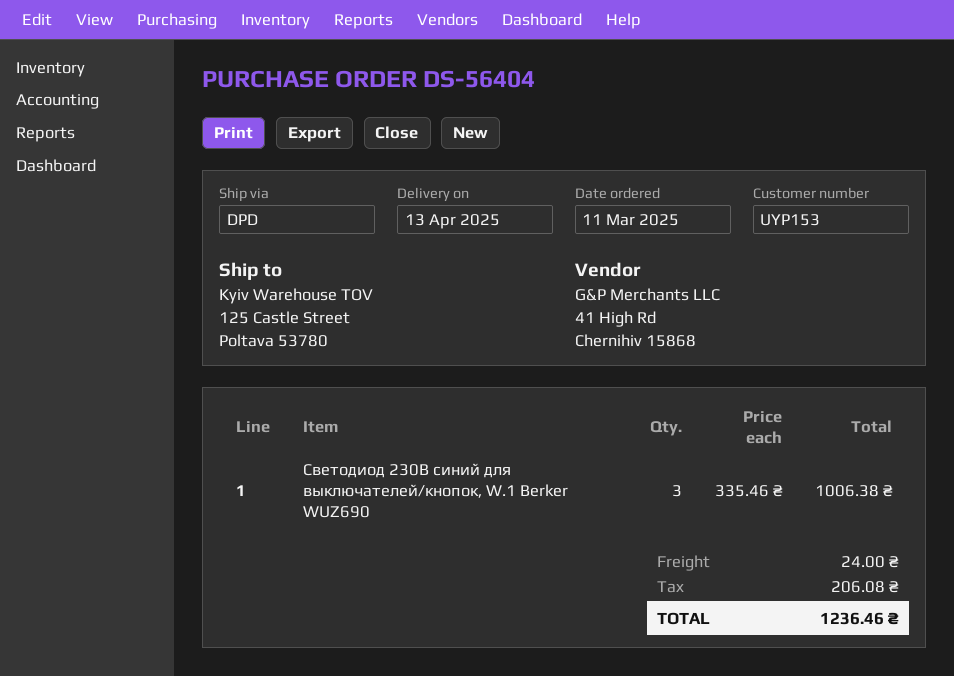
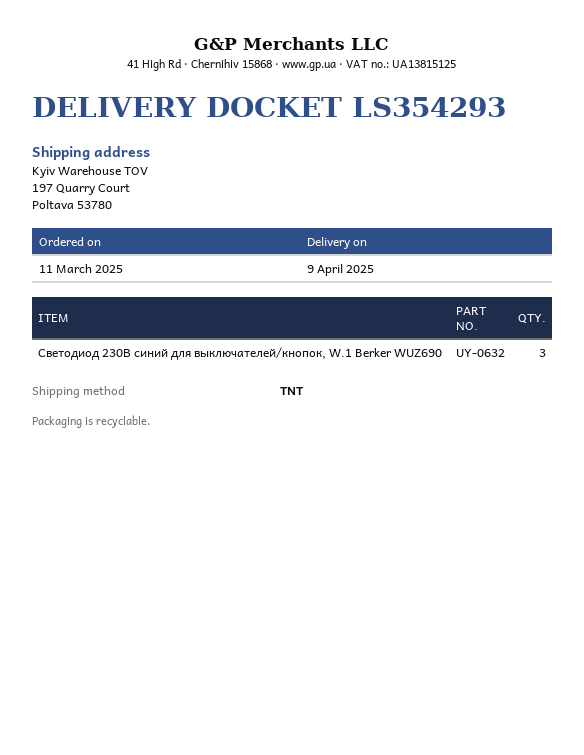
delivery date: 2025-04-13 -> 2025-04-09
shipping method: DPD -> TNT
ship to: 125 Castle Street, Poltava 53780 -> 197 Quarry Court, Poltava 53780

